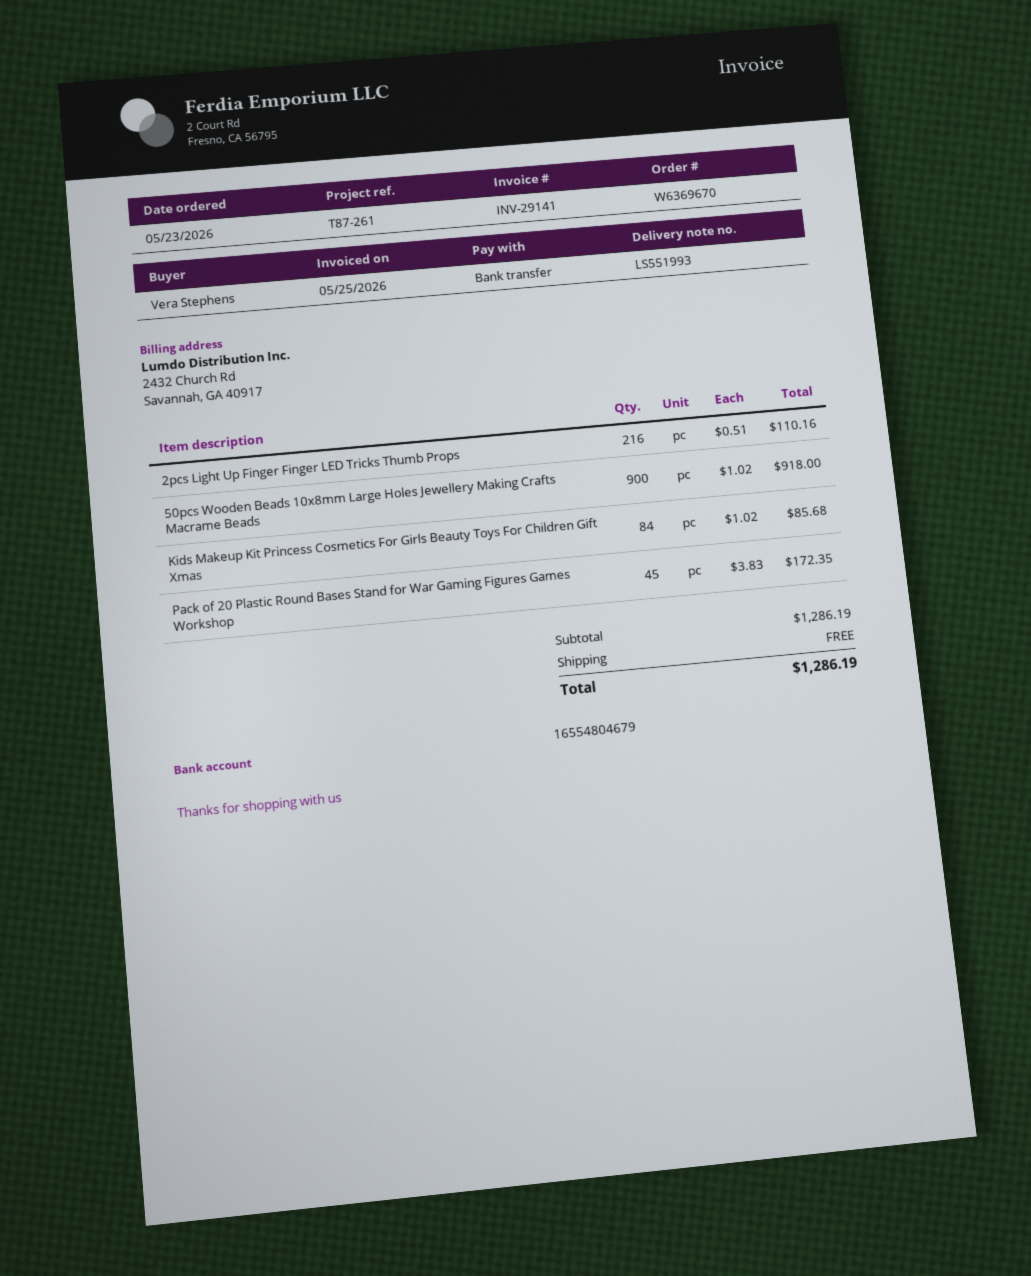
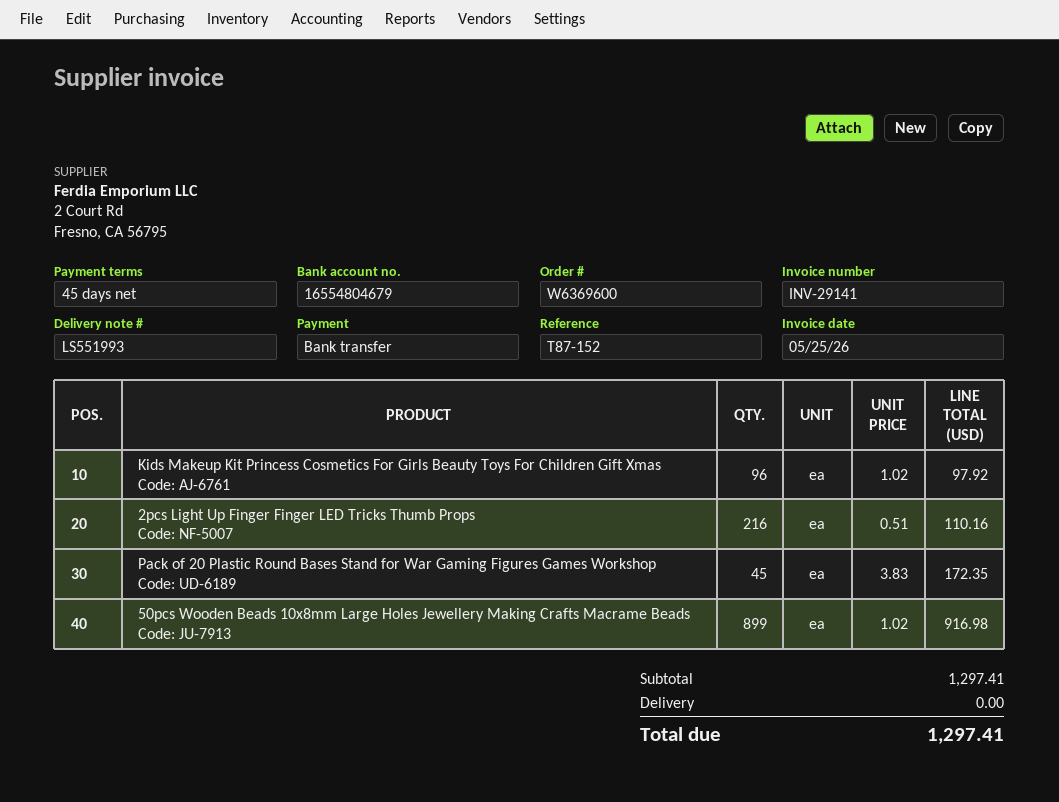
order number: W6369670 -> W6369600
reference: T87-261 -> T87-152
50pcs Wooden Beads 10x8mm Large Holes Jewellery Making Crafts Macrame Beads: 900 x 1.02 = 918.00 -> 899 x 1.02 = 916.98
Kids Makeup Kit Princess Cosmetics For Girls Beauty Toys For Children Gift Xmas: 84 x 1.02 = 85.68 -> 96 x 1.02 = 97.92
subtotal: 1286.19 -> 1297.41
total: 1286.19 -> 1297.41

